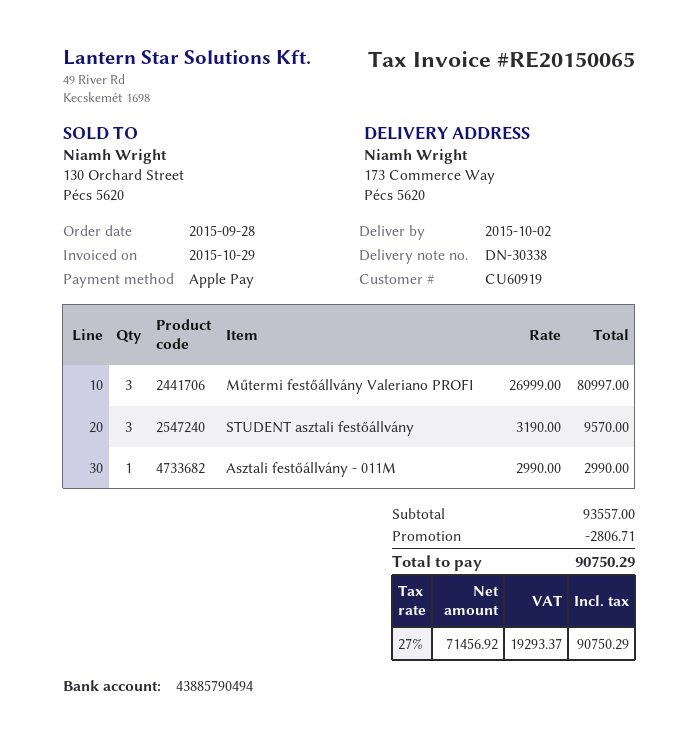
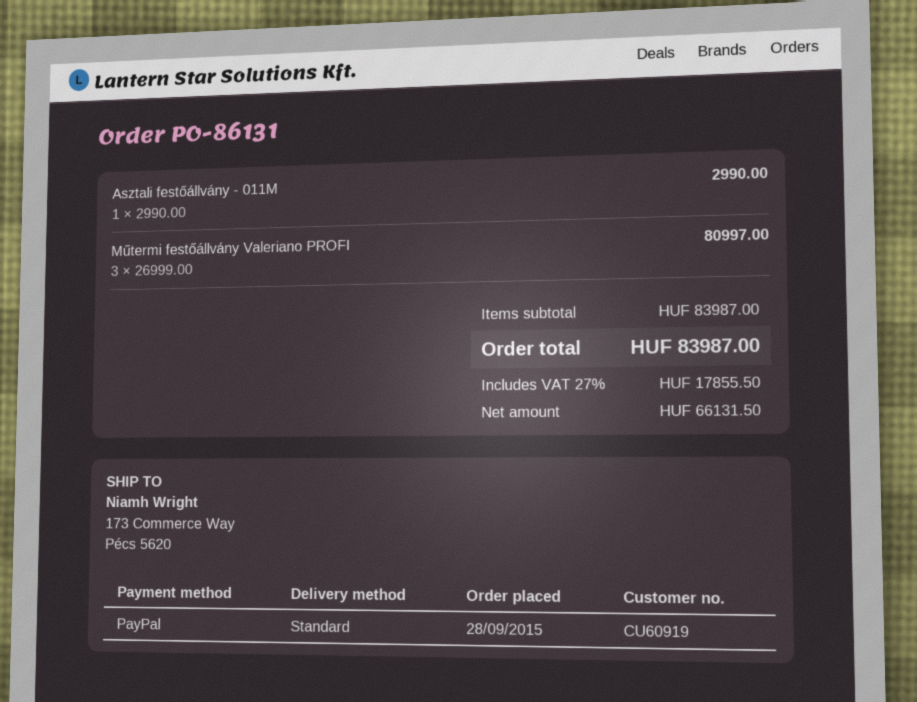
payment method: Apple Pay -> PayPal
STUDENT asztali festőállvány: 3 x 3190.00 = 9570.00 -> none
subtotal: 93557.00 -> 83987.00
discount: 2806.71 -> none
net: 71456.92 -> 66131.50
tax: 27% = 19293.37 -> 27% = 17855.50
total: 90750.29 -> 83987.00

